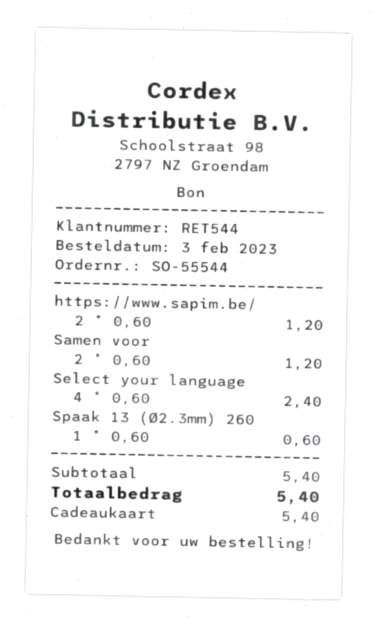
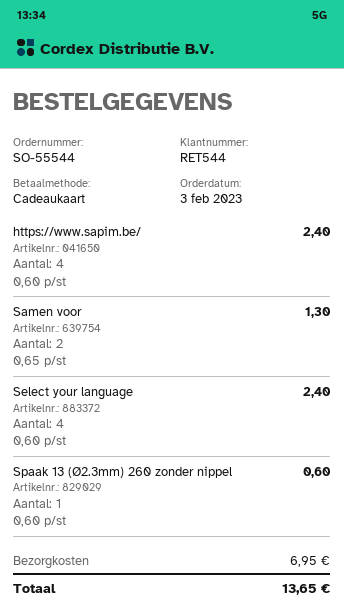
https://www.sapim.be/: 2 x 0.60 = 1.20 -> 4 x 0.60 = 2.40
Samen voor: 2 x 0.60 = 1.20 -> 2 x 0.65 = 1.30
shipping: none -> 6.95
total: 5.40 -> 13.65

